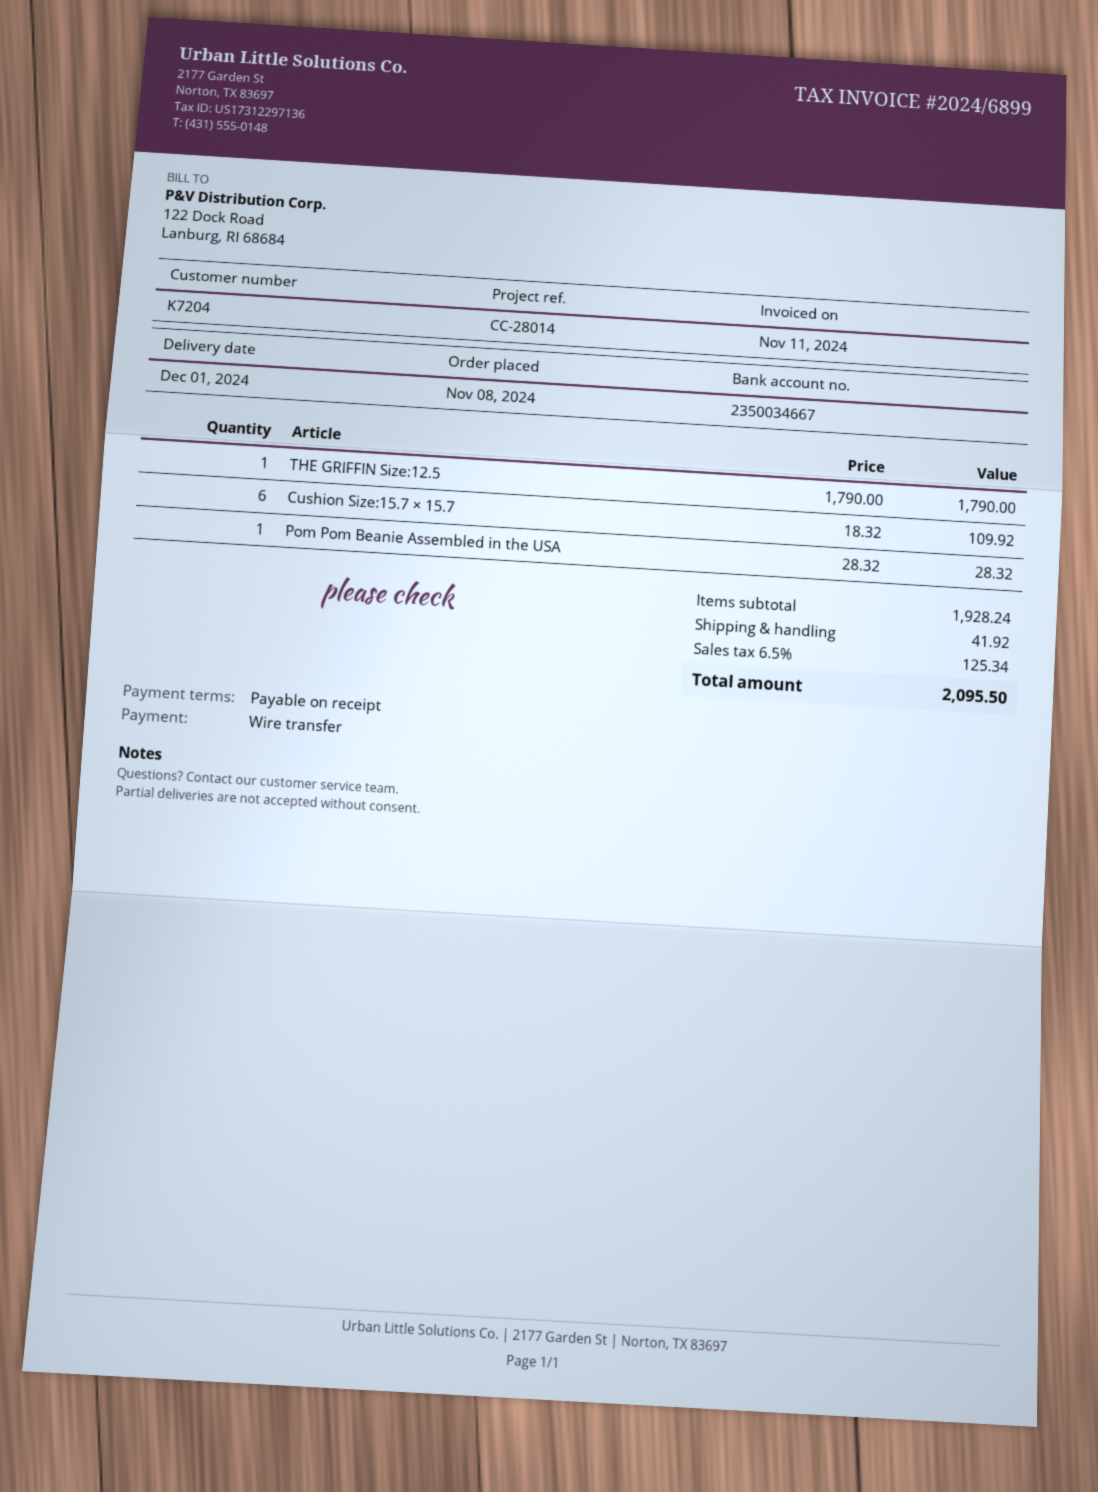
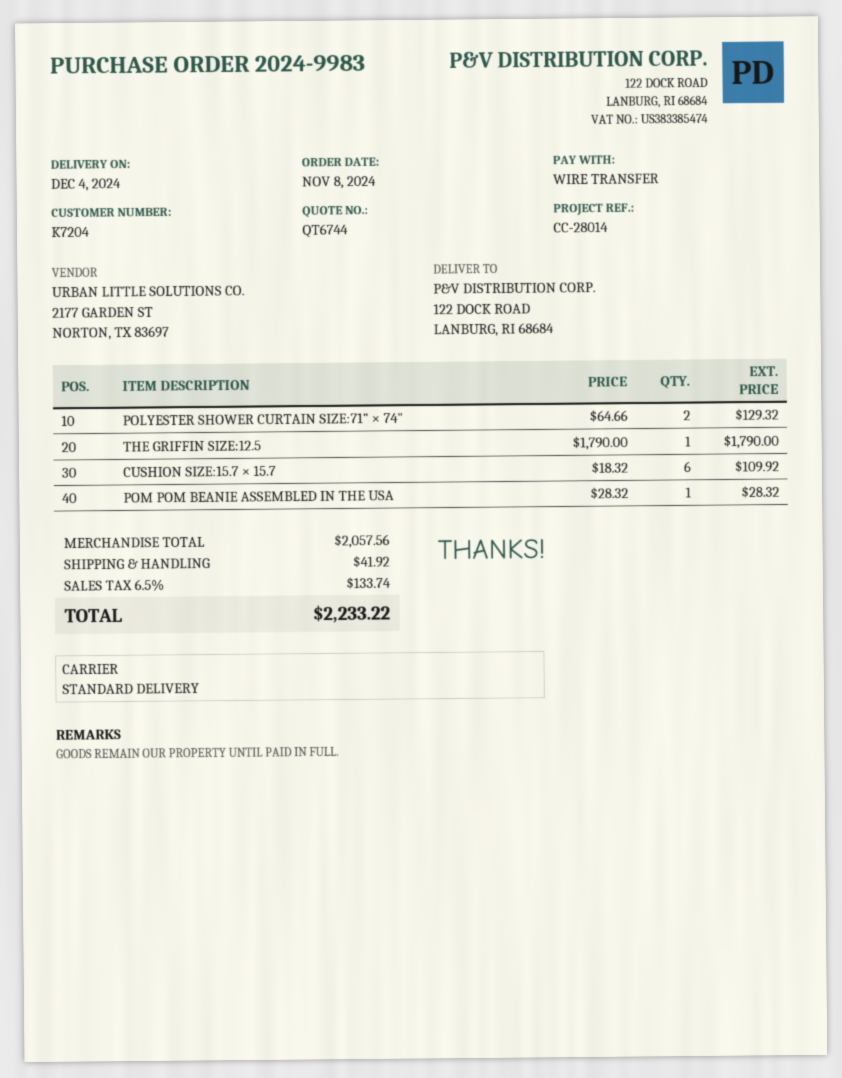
delivery date: 2024-12-01 -> 2024-12-04
POLYESTER SHOWER CURTAIN SIZE:71" × 74": none -> 2 x 64.66 = 129.32
subtotal: 1928.24 -> 2057.56
tax: 6.5% = 125.34 -> 6.5% = 133.74
total: 2095.50 -> 2233.22

